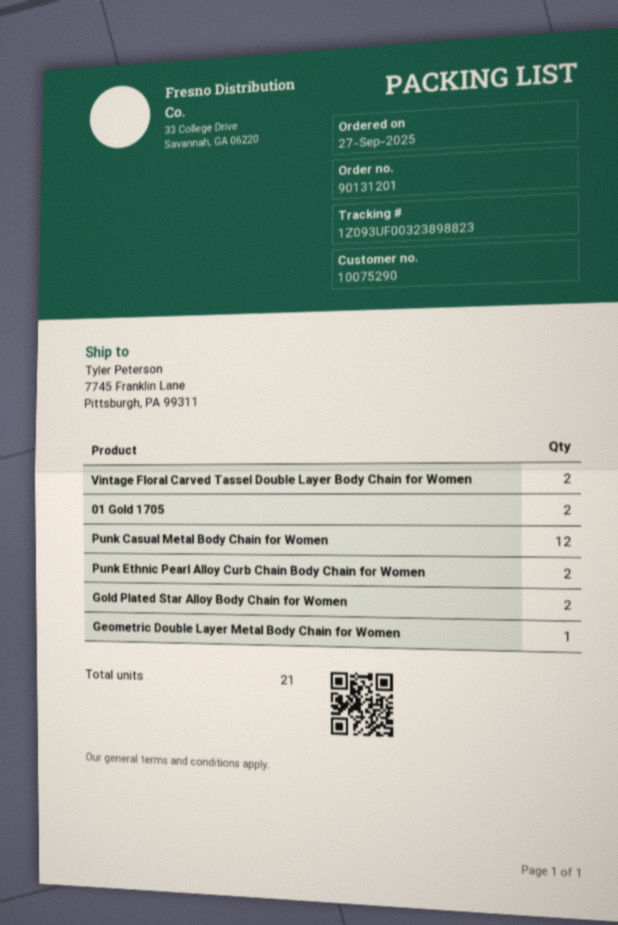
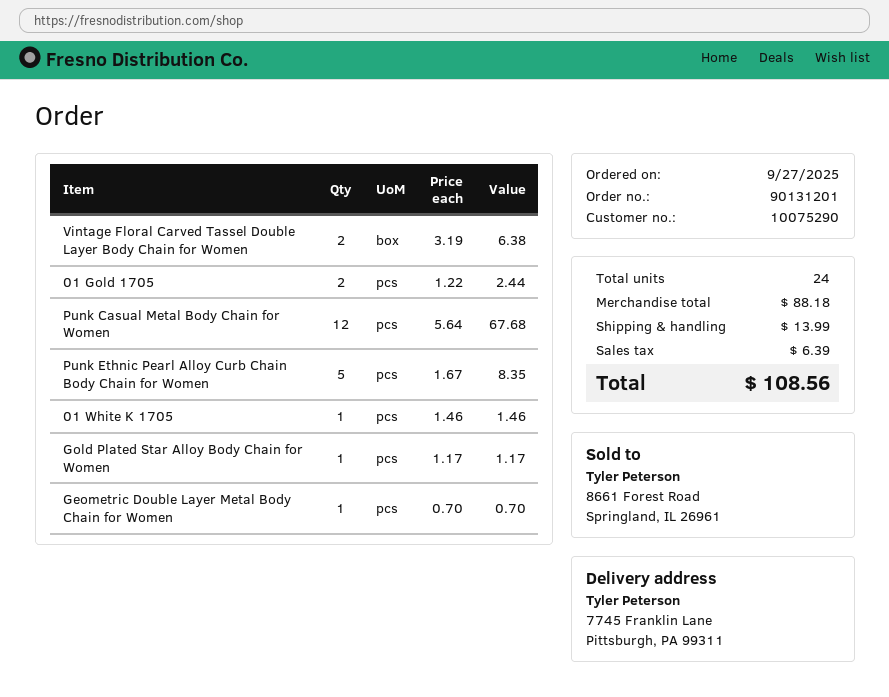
Punk Ethnic Pearl Alloy Curb Chain Body Chain for Women: 2 -> 5
Gold Plated Star Alloy Body Chain for Women: 2 -> 1
01 White K 1705: none -> 1
total quantity: 21 -> 24

